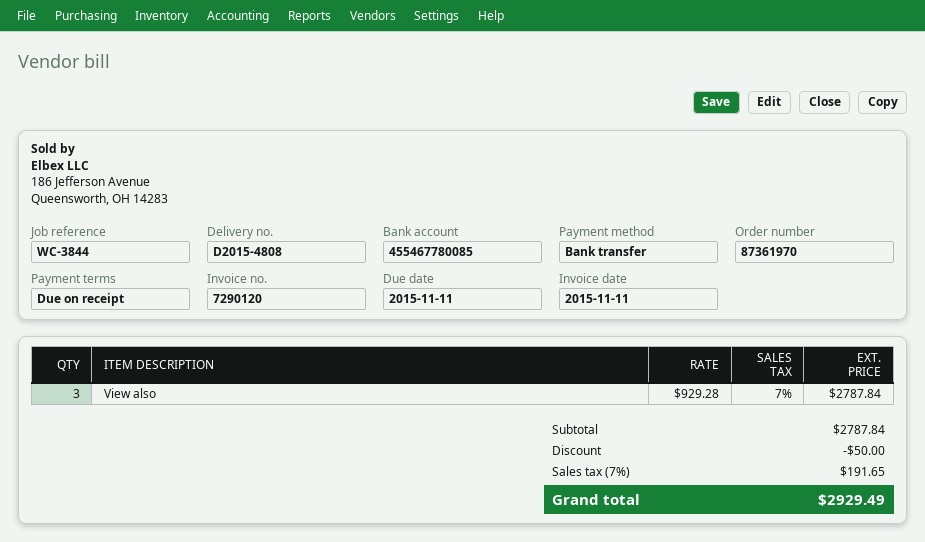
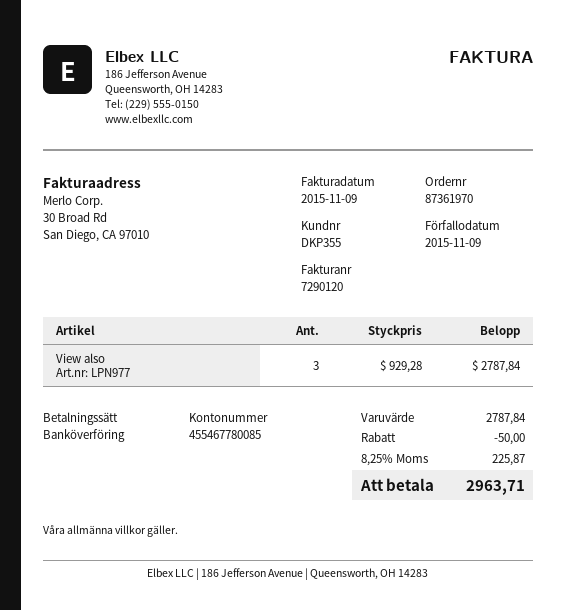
invoice date: 2015-11-11 -> 2015-11-09
due date: 2015-11-11 -> 2015-11-09
tax: 7% = 191.65 -> 8.25% = 225.87
total: 2929.49 -> 2963.71

